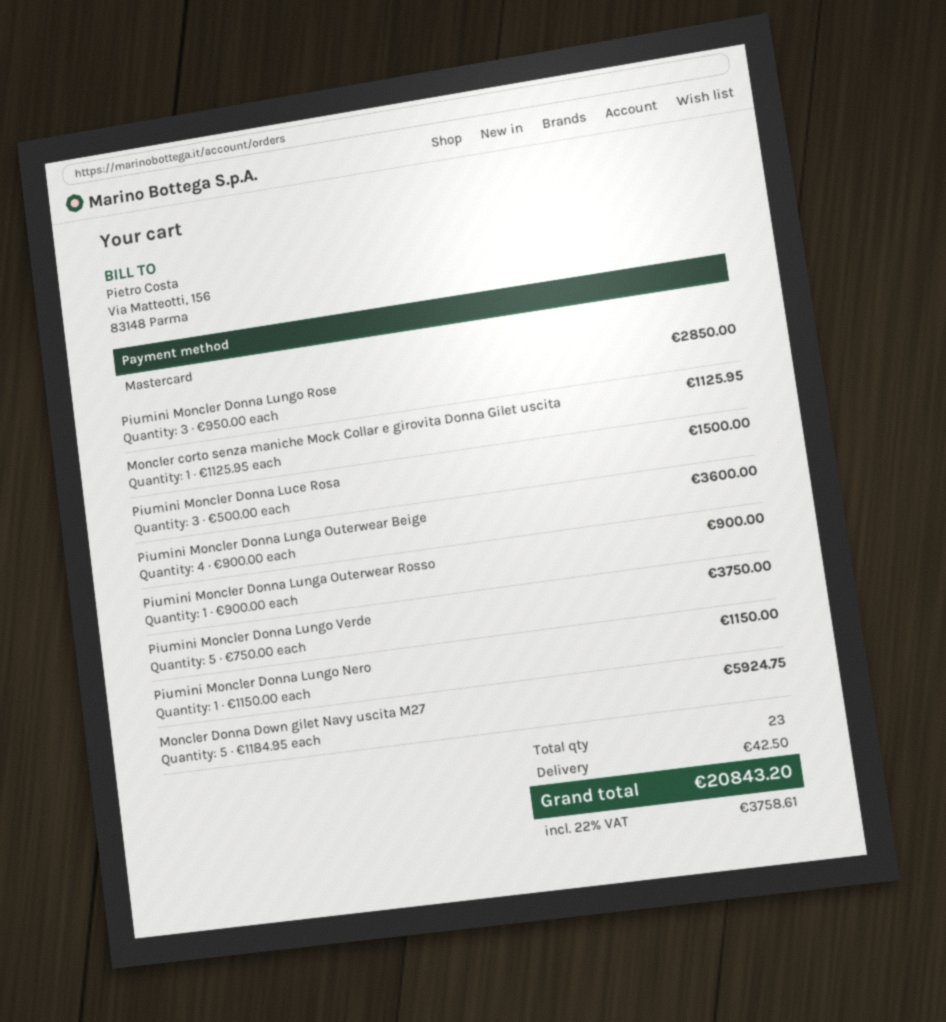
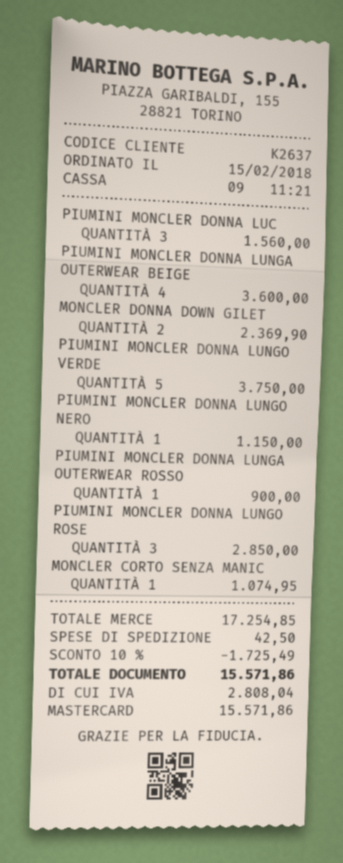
Moncler corto senza maniche Mock Collar e girovita Donna Gilet uscita: 1 for 1125.95 -> 1 for 1074.95
Piumini Moncler Donna Luce Rosa: 3 for 1500.00 -> 3 for 1560.00
Moncler Donna Down gilet Navy uscita M27: 5 for 5924.75 -> 2 for 2369.90
discount: none -> 10% = 1725.49
tax: 3758.61 -> 2808.04
total: 20843.20 -> 15571.86

